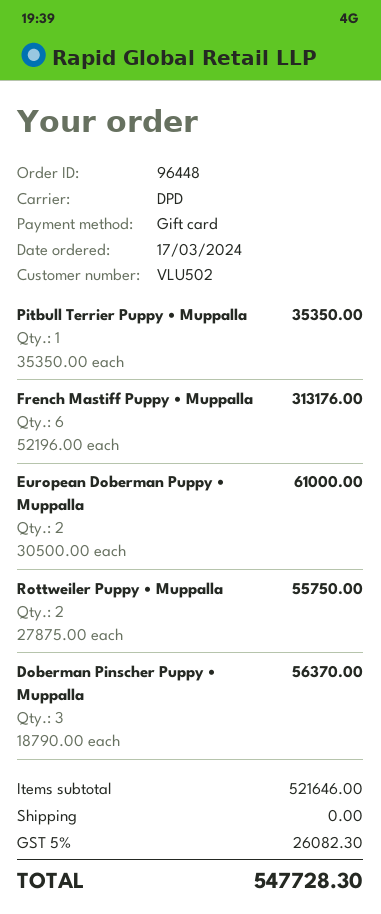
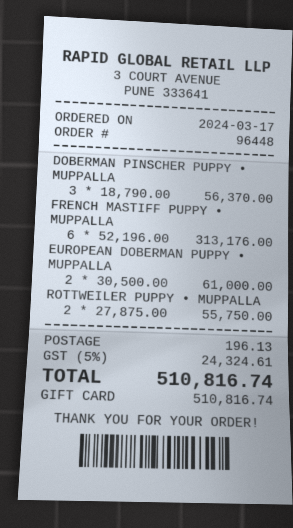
Pitbull Terrier Puppy • Muppalla: 1 x 35350.00 = 35350.00 -> none
shipping: 0.00 -> 196.13
tax: 5% = 26082.30 -> 5% = 24324.61
total: 547728.30 -> 510816.74

